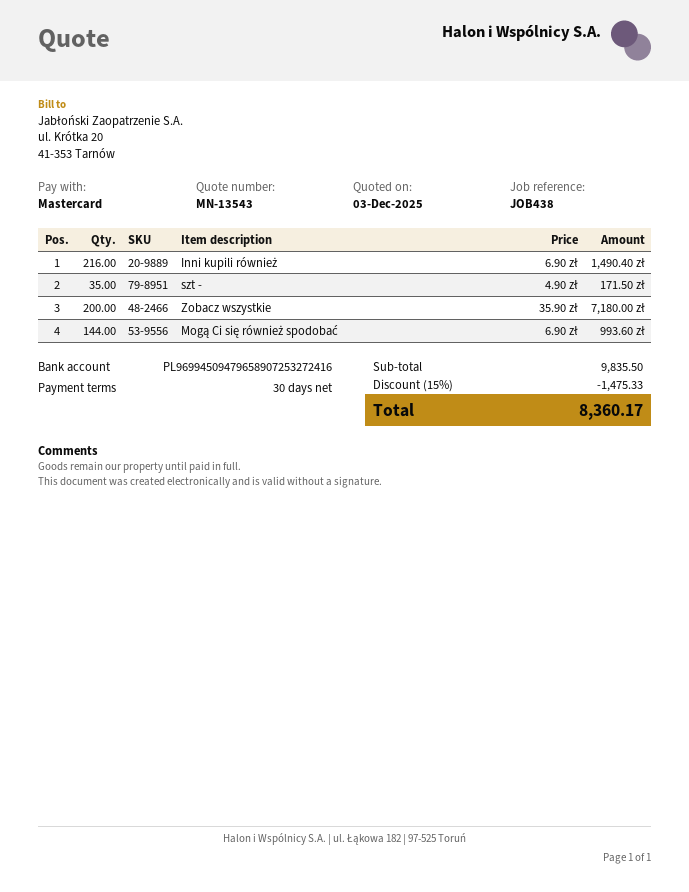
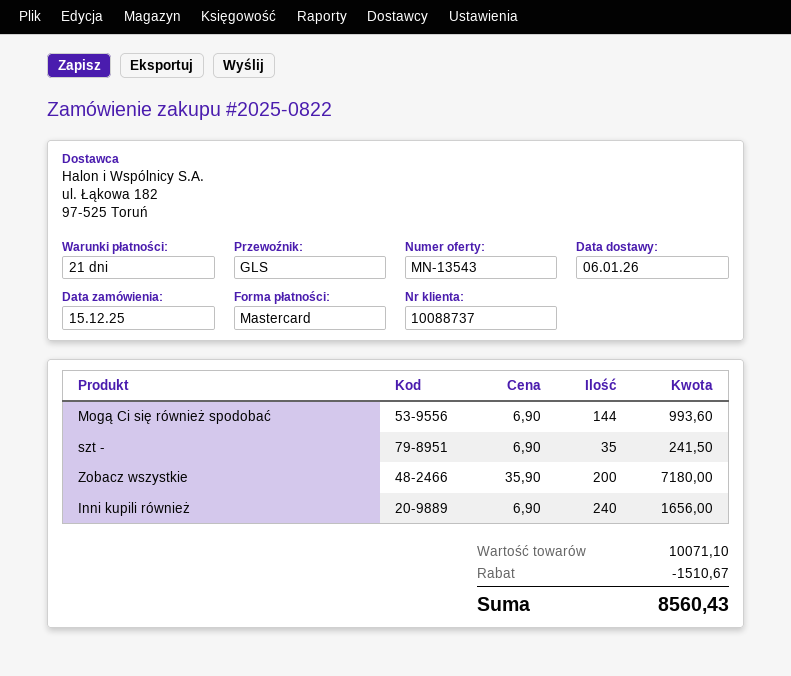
payment terms: 30 days -> 21 days
Inni kupili również: 216 x 6.90 = 1490.40 -> 240 x 6.90 = 1656.00
szt -: 35 x 4.90 = 171.50 -> 35 x 6.90 = 241.50
subtotal: 9835.50 -> 10071.10
discount: 1475.33 -> 1510.67
total: 8360.17 -> 8560.43

